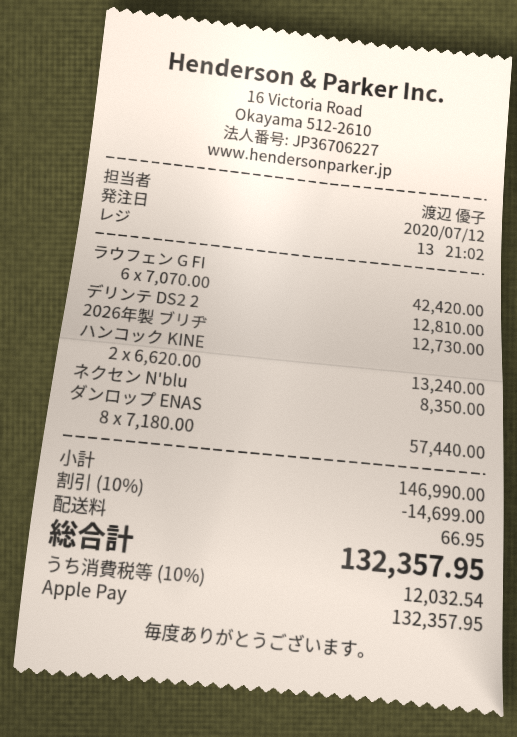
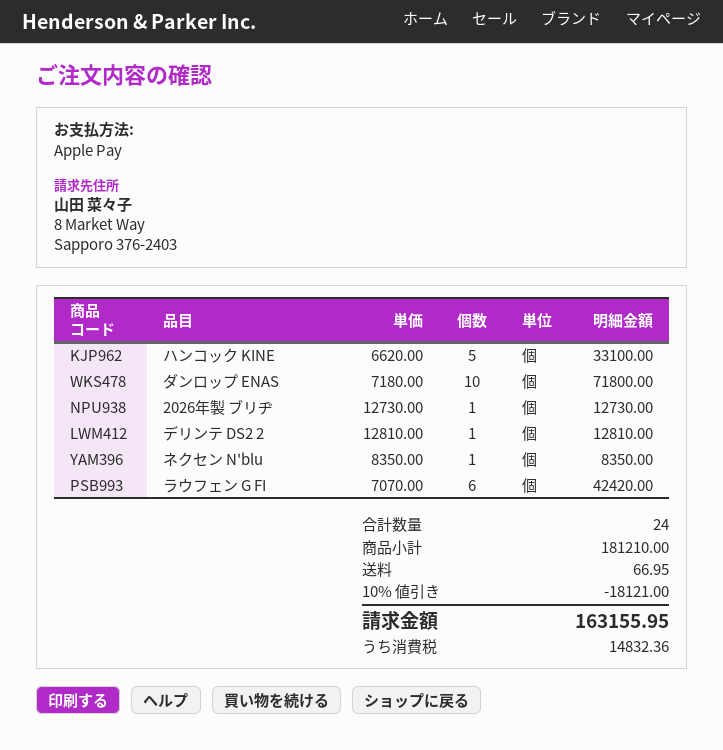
ハンコック KINE: 2 x 6620.00 = 13240.00 -> 5 x 6620.00 = 33100.00
ダンロップ ENAS: 8 x 7180.00 = 57440.00 -> 10 x 7180.00 = 71800.00
subtotal: 146990.00 -> 181210.00
discount: 10% = 14699.00 -> 10% = 18121.00
tax: 12032.54 -> 14832.36
total: 132357.95 -> 163155.95

